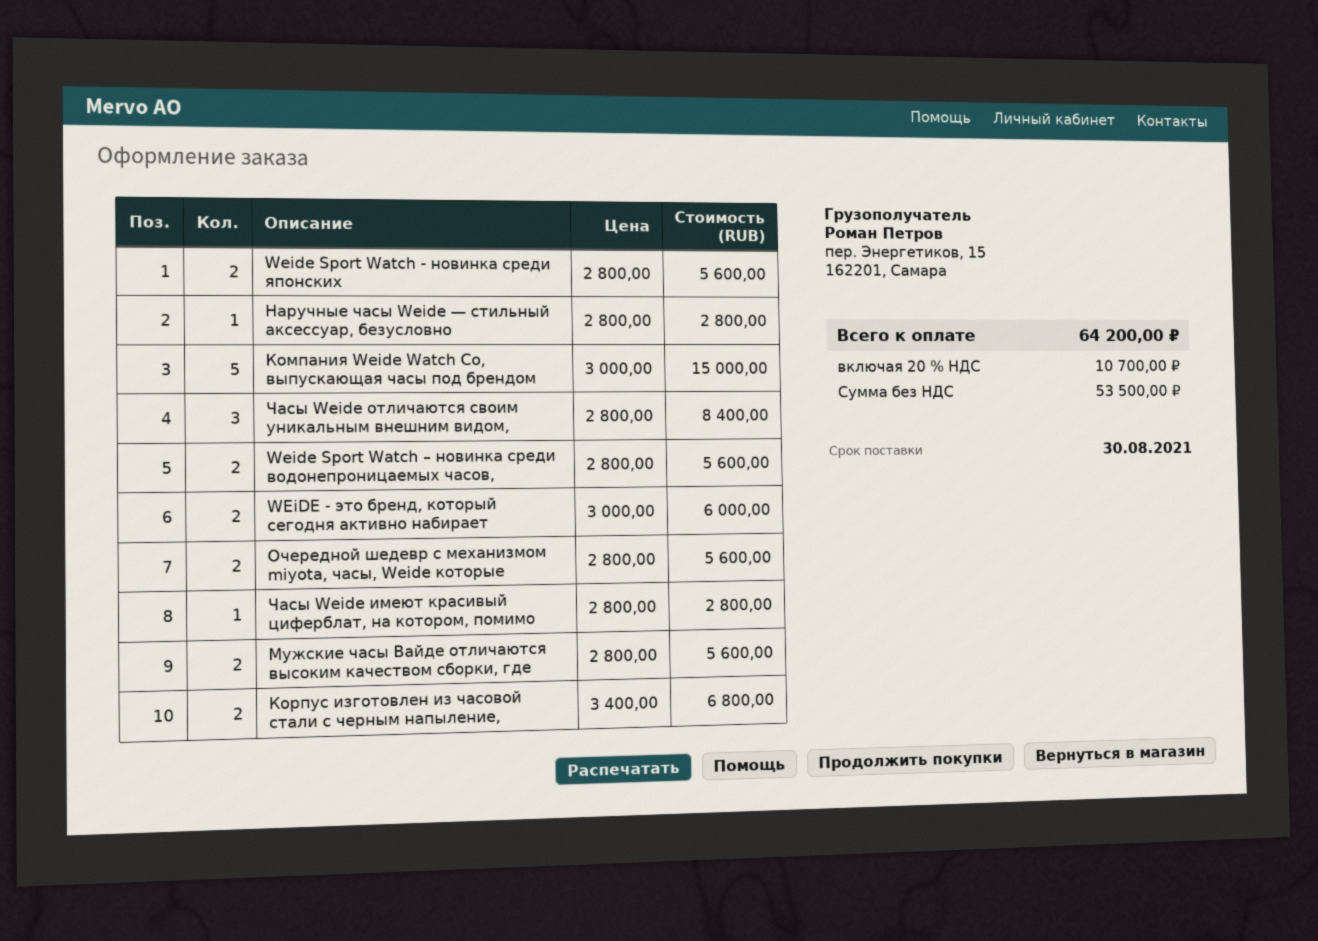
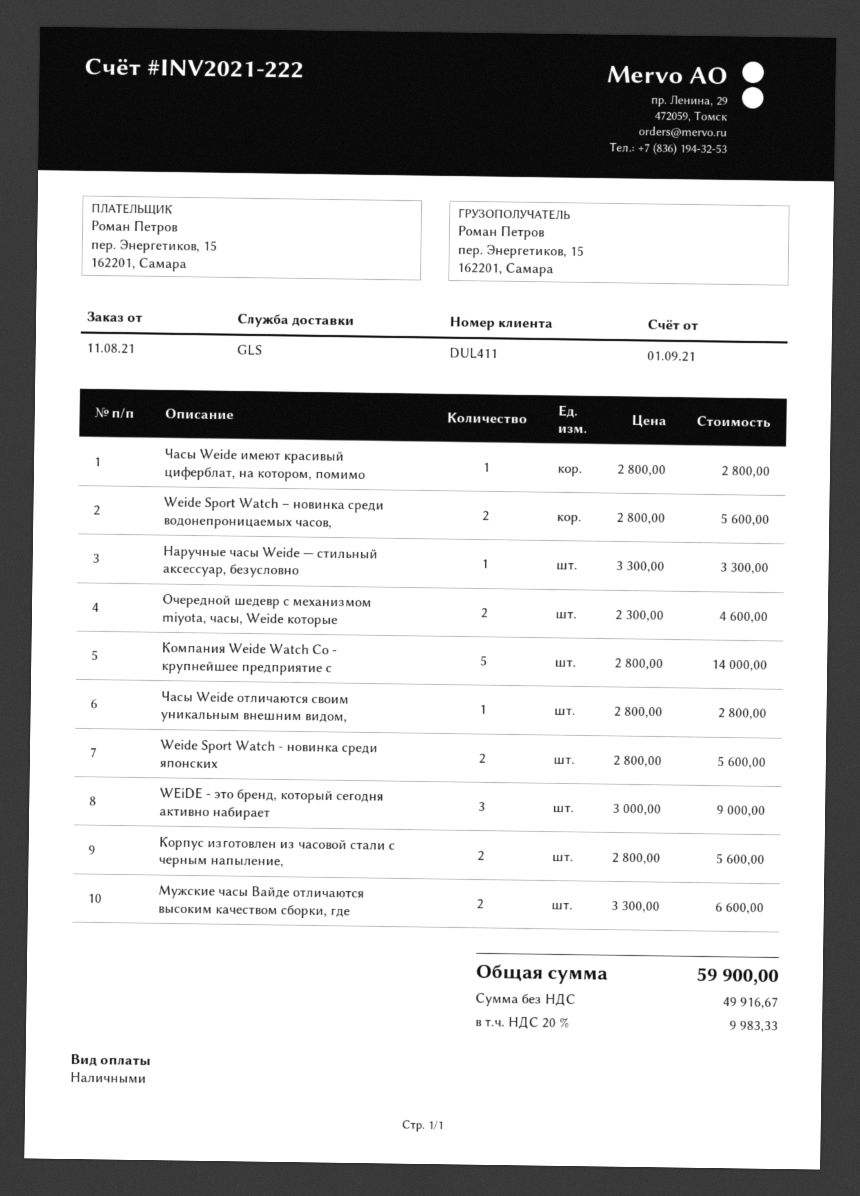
Наручные часы Weide — стильный аксессуар, безусловно: 1 x 2800.00 = 2800.00 -> 1 x 3300.00 = 3300.00
Компания Weide Watch Co, выпускающая часы под брендом: 5 x 3000.00 = 15000.00 -> none
Часы Weide отличаются своим уникальным внешним видом,: 3 x 2800.00 = 8400.00 -> 1 x 2800.00 = 2800.00
WEiDE - это бренд, который сегодня активно набирает: 2 x 3000.00 = 6000.00 -> 3 x 3000.00 = 9000.00
Очередной шедевр с механизмом miyota, часы, Weide которые: 2 x 2800.00 = 5600.00 -> 2 x 2300.00 = 4600.00
Мужские часы Вайде отличаются высоким качеством сборки, где: 2 x 2800.00 = 5600.00 -> 2 x 3300.00 = 6600.00
Корпус изготовлен из часовой стали с черным напыление,: 2 x 3400.00 = 6800.00 -> 2 x 2800.00 = 5600.00
Компания Weide Watch Co - крупнейшее предприятие с: none -> 5 x 2800.00 = 14000.00
net: 53500.00 -> 49916.67
tax: 20% = 10700.00 -> 20% = 9983.33
total: 64200.00 -> 59900.00

